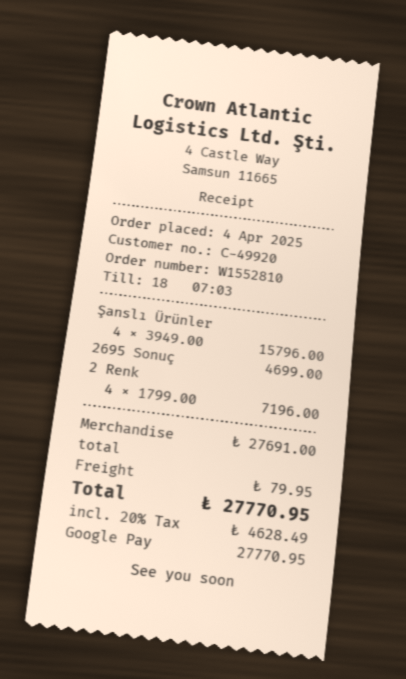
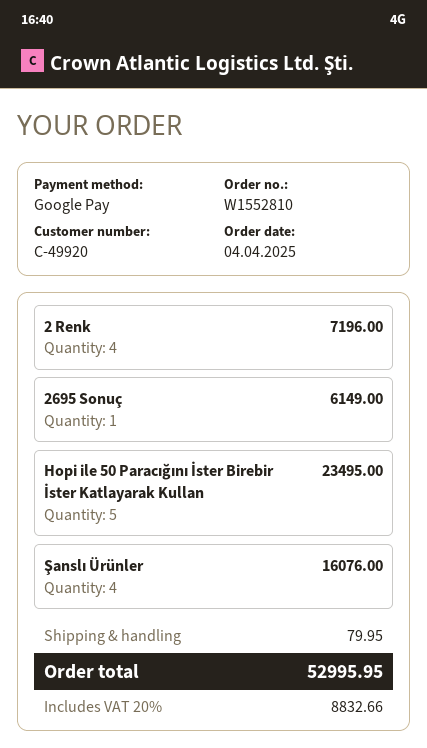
Şanslı Ürünler: 4 for 15796.00 -> 4 for 16076.00
2695 Sonuç: 1 for 4699.00 -> 1 for 6149.00
Hopi ile 50 Paracığını İster Birebir İster Katlayarak Kullan: none -> 5 for 23495.00
tax: 20% = 4628.49 -> 20% = 8832.66
total: 27770.95 -> 52995.95

